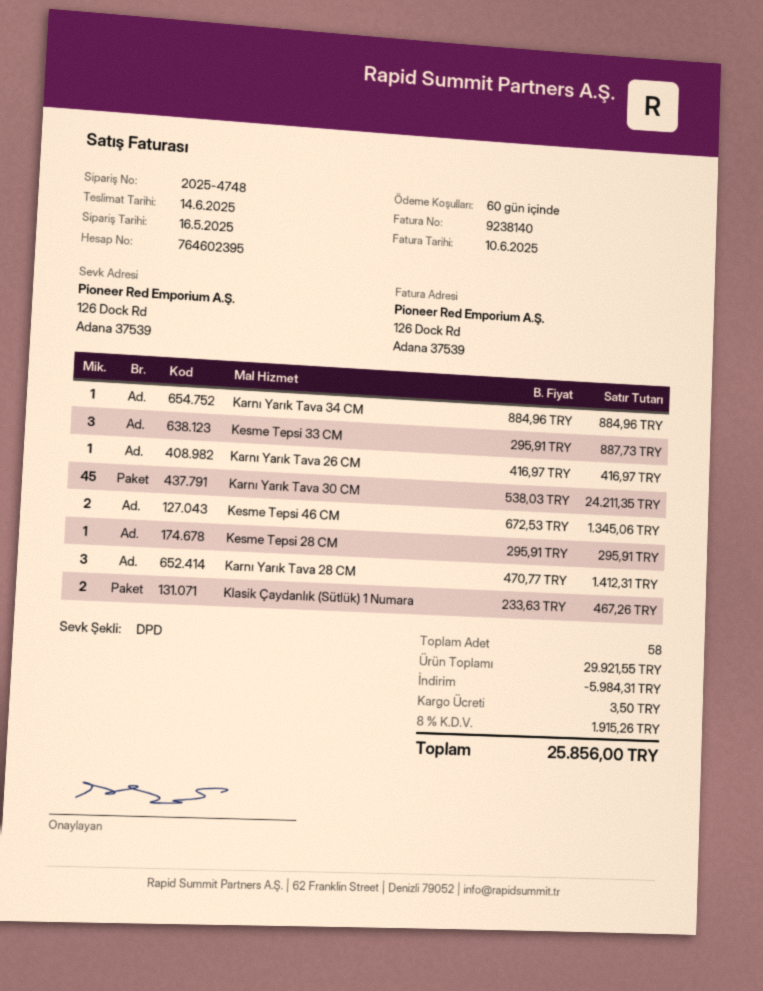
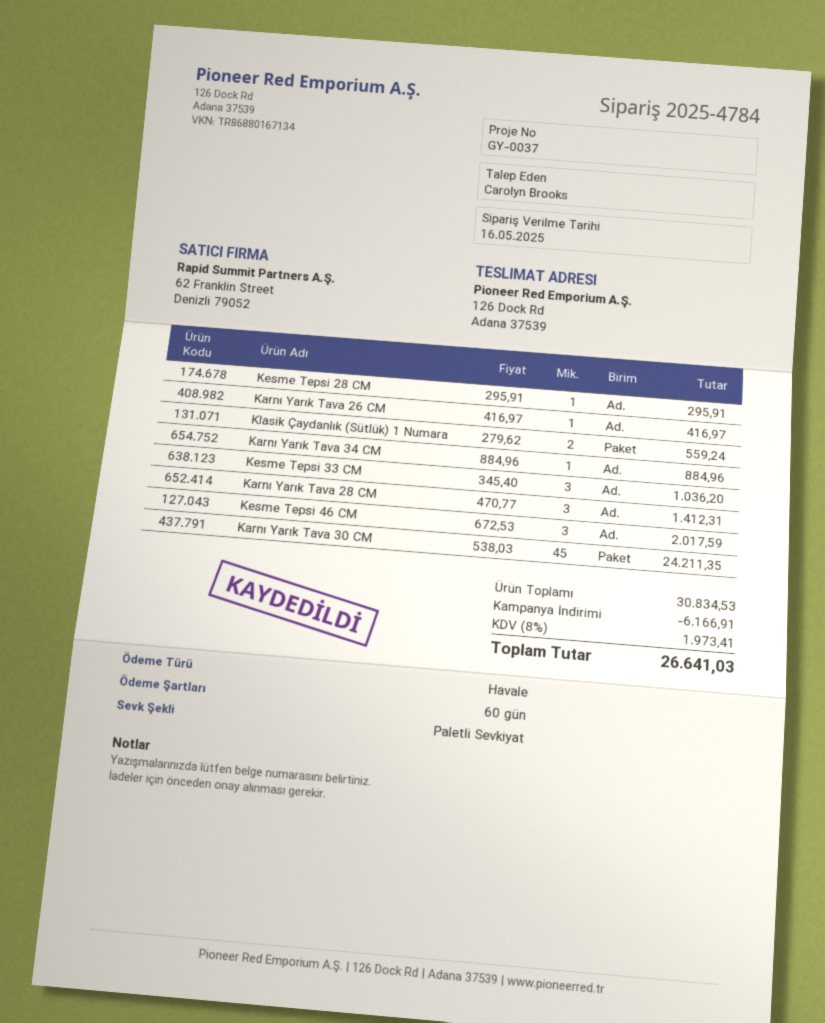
order number: 2025-4748 -> 2025-4784
shipping method: DPD -> pallet freight
Kesme Tepsi 33 CM: 3 x 295.91 = 887.73 -> 3 x 345.40 = 1036.20
Kesme Tepsi 46 CM: 2 x 672.53 = 1345.06 -> 3 x 672.53 = 2017.59
Klasik Çaydanlık (Sütlük) 1 Numara: 2 x 233.63 = 467.26 -> 2 x 279.62 = 559.24
subtotal: 29921.55 -> 30834.53
discount: 5984.31 -> 6166.91
shipping: 3.50 -> none
tax: 8% = 1915.26 -> 8% = 1973.41
total: 25856.00 -> 26641.03

